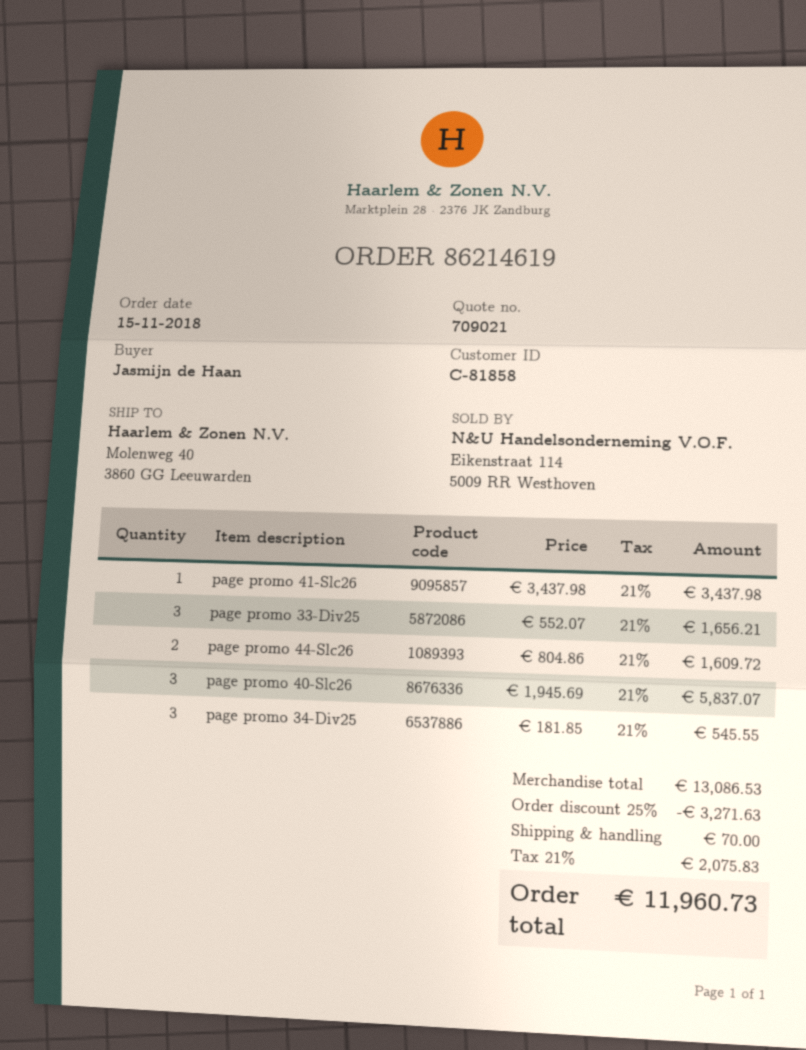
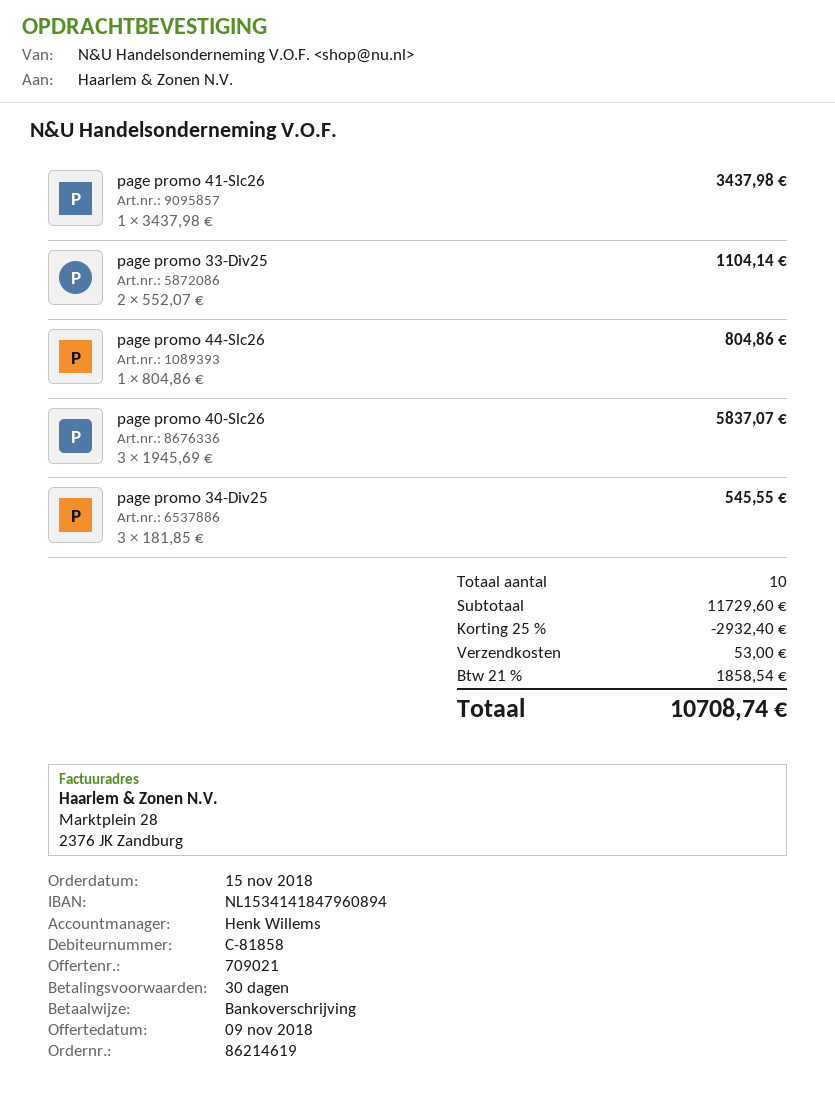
page promo 33-Div25: 3 x 552.07 = 1656.21 -> 2 x 552.07 = 1104.14
page promo 44-Slc26: 2 x 804.86 = 1609.72 -> 1 x 804.86 = 804.86
subtotal: 13086.53 -> 11729.60
discount: 25% = 3271.63 -> 25% = 2932.40
shipping: 70.00 -> 53.00
tax: 21% = 2075.83 -> 21% = 1858.54
total: 11960.73 -> 10708.74

